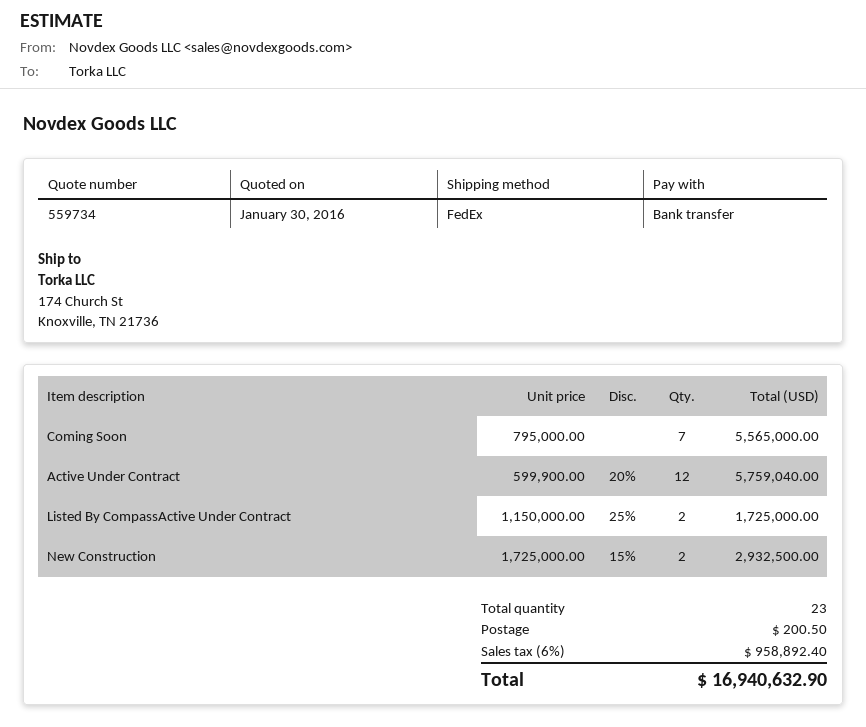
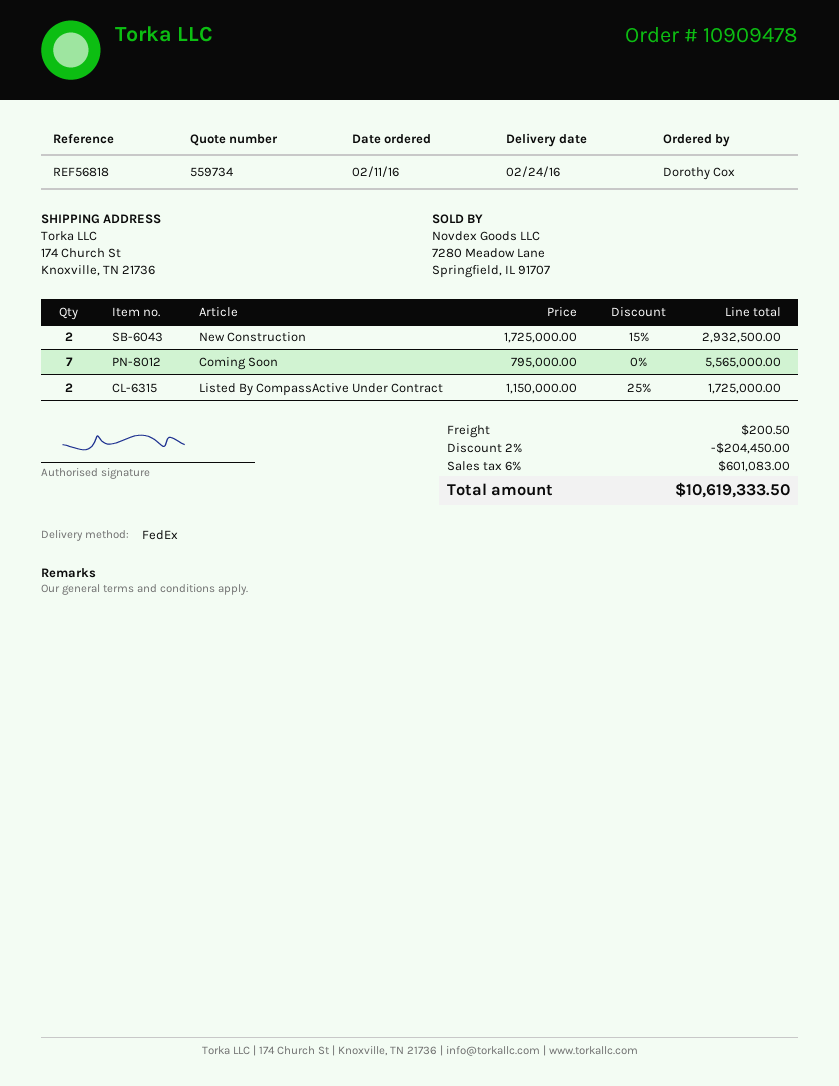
Active Under Contract: 12 x 599900.00 - 20% = 5759040.00 -> none
discount: none -> 2% = 204450.00
tax: 6% = 958892.40 -> 6% = 601083.00
total: 16940632.90 -> 10619333.50

